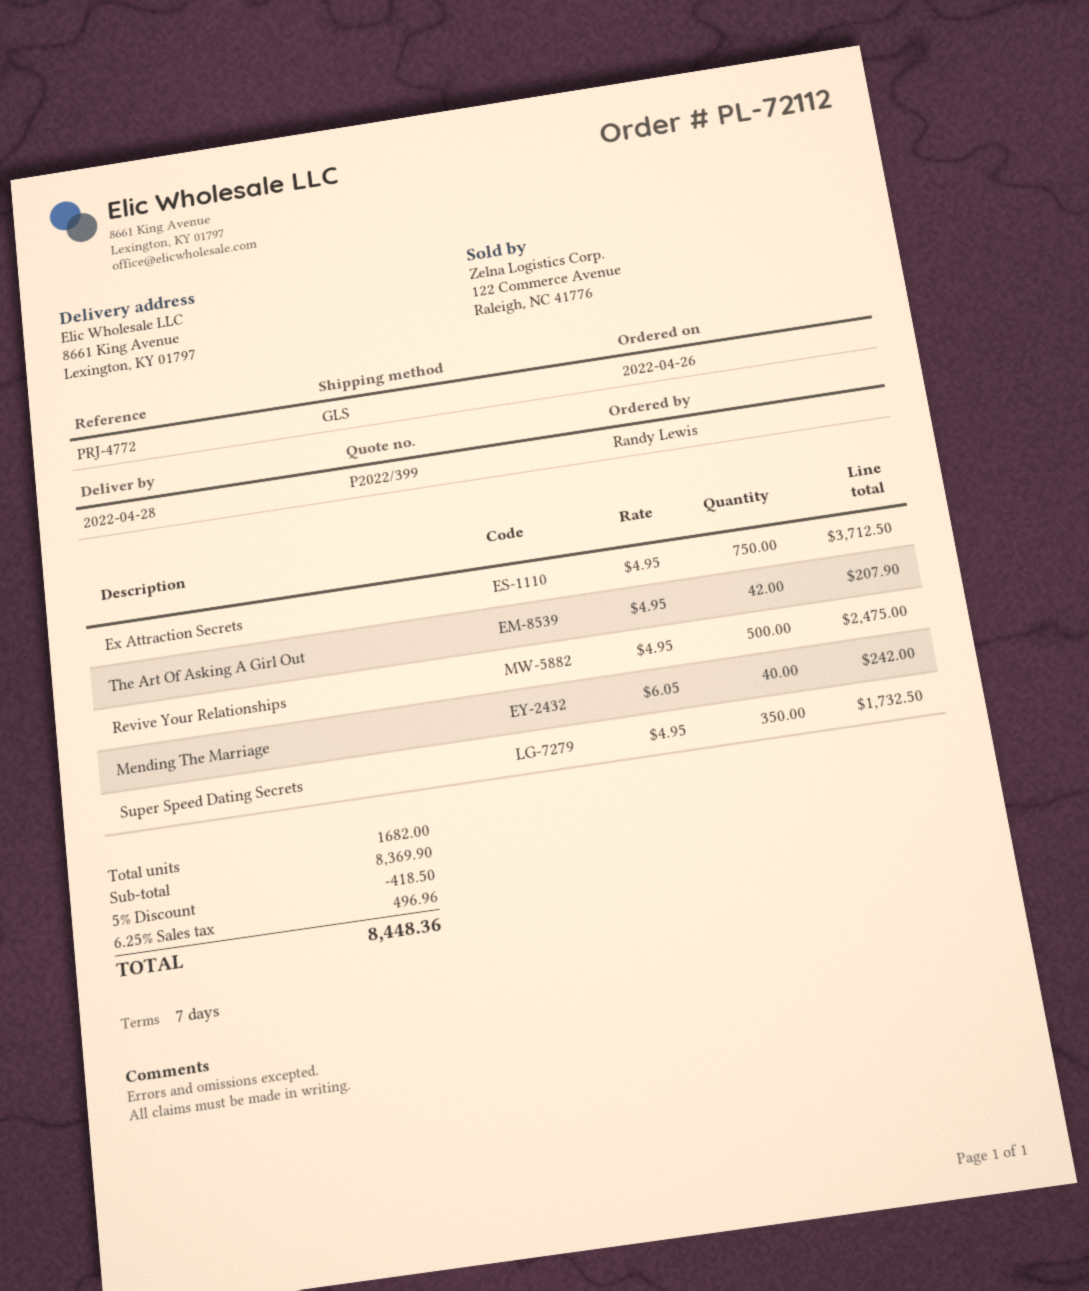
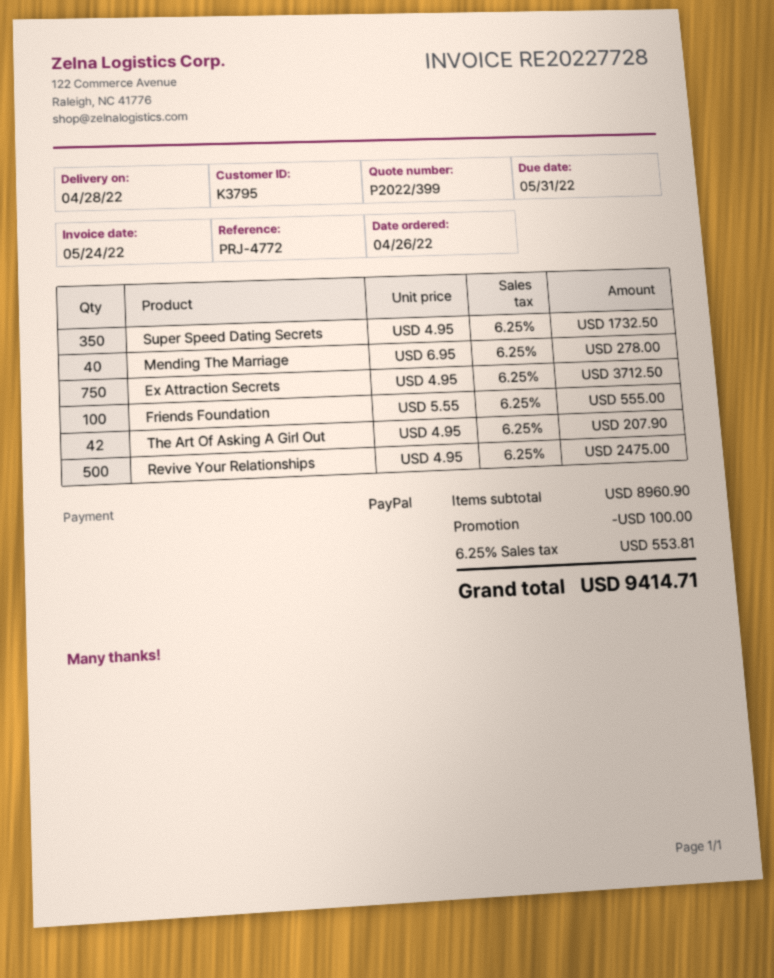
Mending The Marriage: 40 x 6.05 = 242.00 -> 40 x 6.95 = 278.00
Friends Foundation: none -> 100 x 5.55 = 555.00
subtotal: 8369.90 -> 8960.90
discount: 418.50 -> 100.00
tax: 6.25% = 496.96 -> 6.25% = 553.81
total: 8448.36 -> 9414.71

